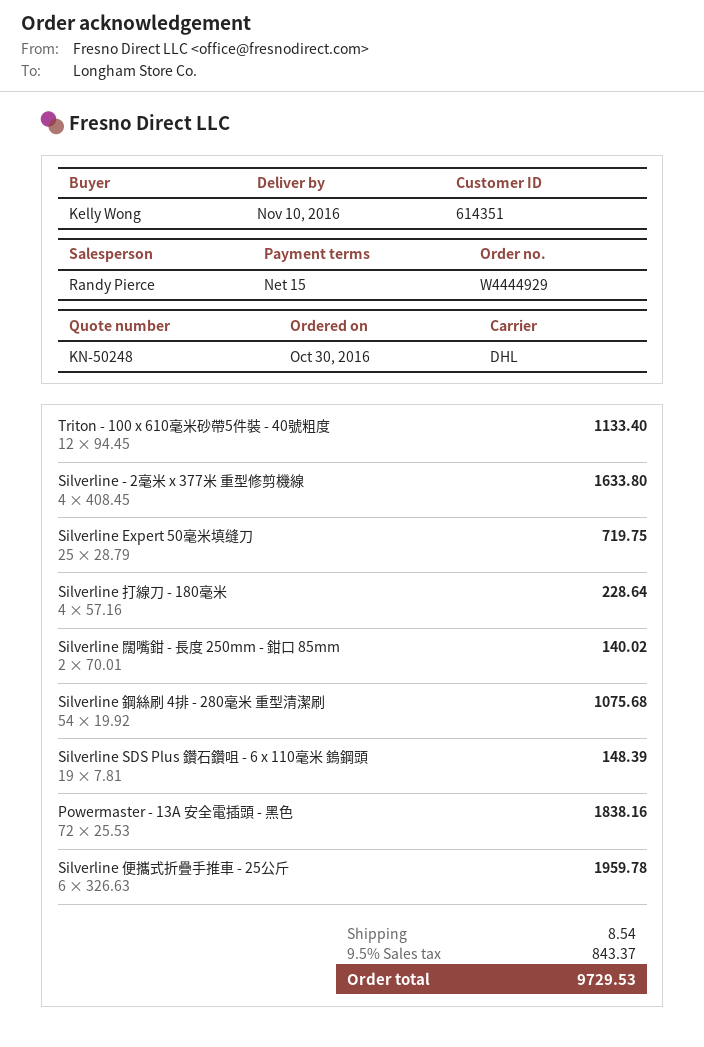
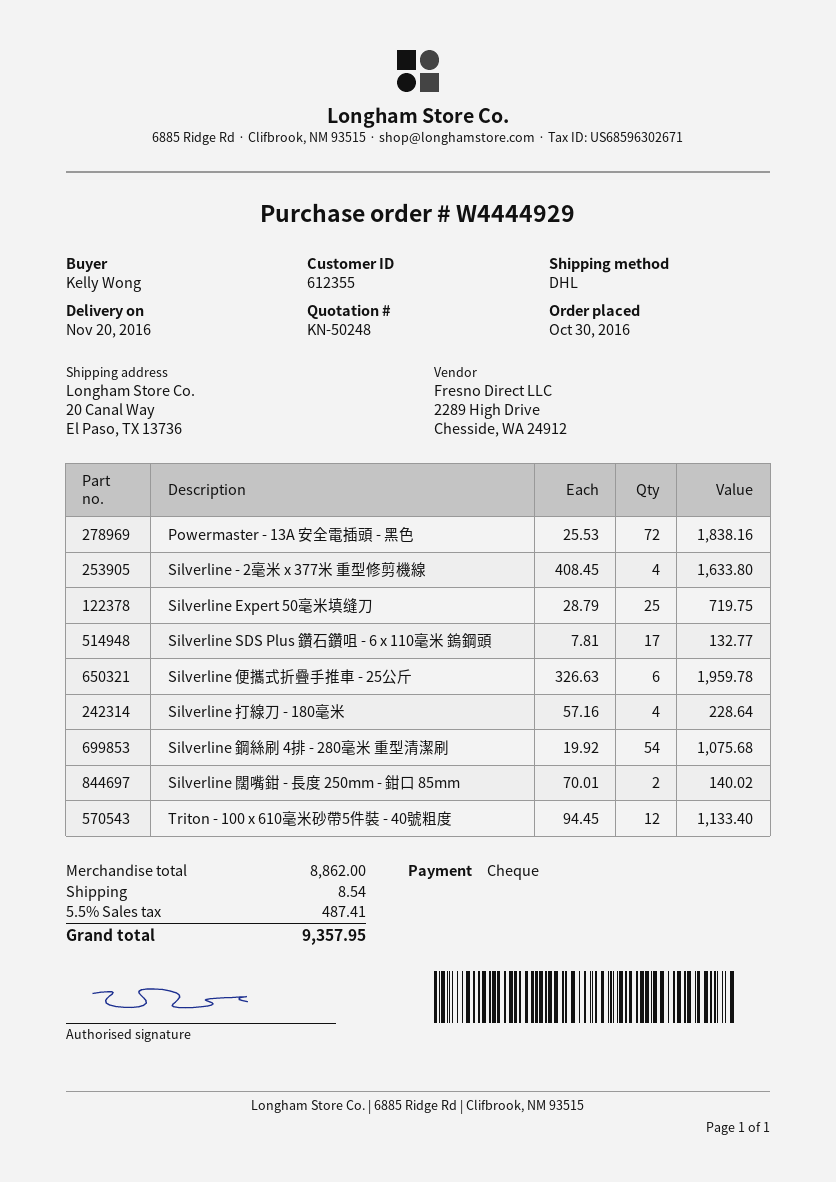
delivery date: 2016-11-10 -> 2016-11-20
customer number: 614351 -> 612355
Silverline SDS Plus 鑽石鑽咀 - 6 x 110毫米 鎢鋼頭: 19 x 7.81 = 148.39 -> 17 x 7.81 = 132.77
tax: 9.5% = 843.37 -> 5.5% = 487.41
total: 9729.53 -> 9357.95

